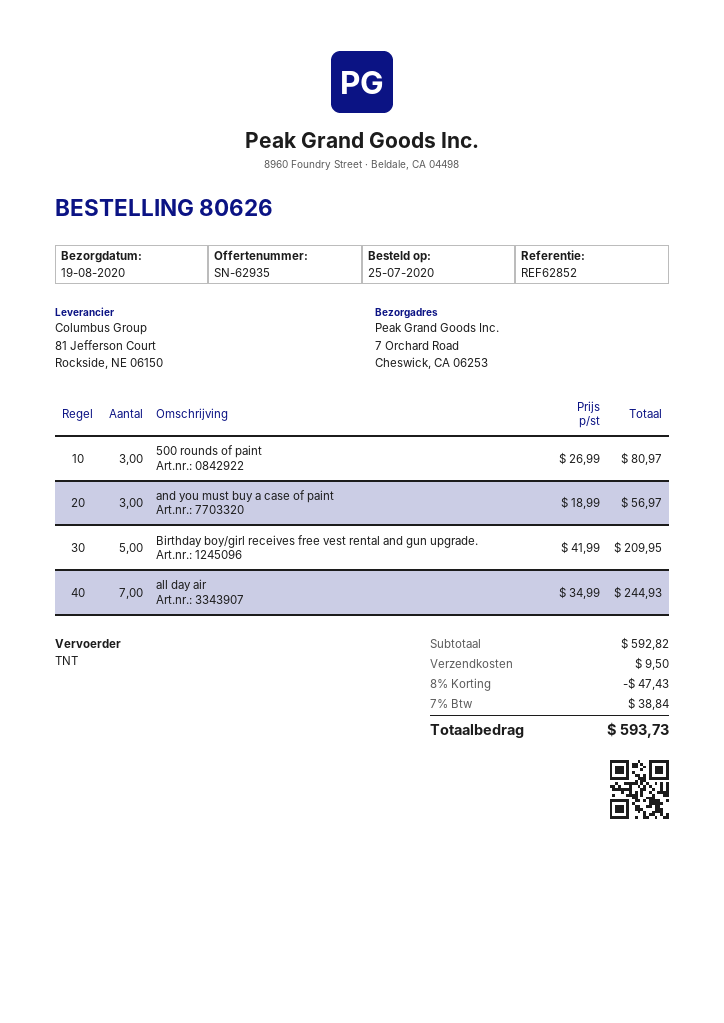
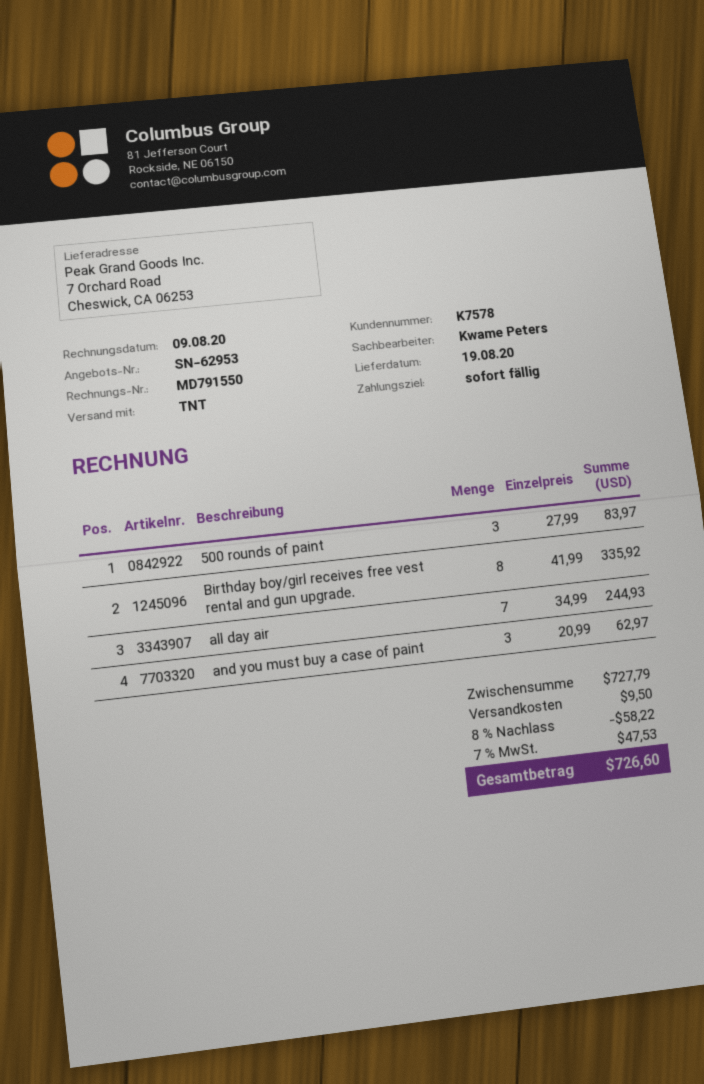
quote number: SN-62935 -> SN-62953
500 rounds of paint: 3 x 26.99 = 80.97 -> 3 x 27.99 = 83.97
and you must buy a case of paint: 3 x 18.99 = 56.97 -> 3 x 20.99 = 62.97
Birthday boy/girl receives free vest rental and gun upgrade.: 5 x 41.99 = 209.95 -> 8 x 41.99 = 335.92
subtotal: 592.82 -> 727.79
discount: 8% = 47.43 -> 8% = 58.22
tax: 7% = 38.84 -> 7% = 47.53
total: 593.73 -> 726.60

